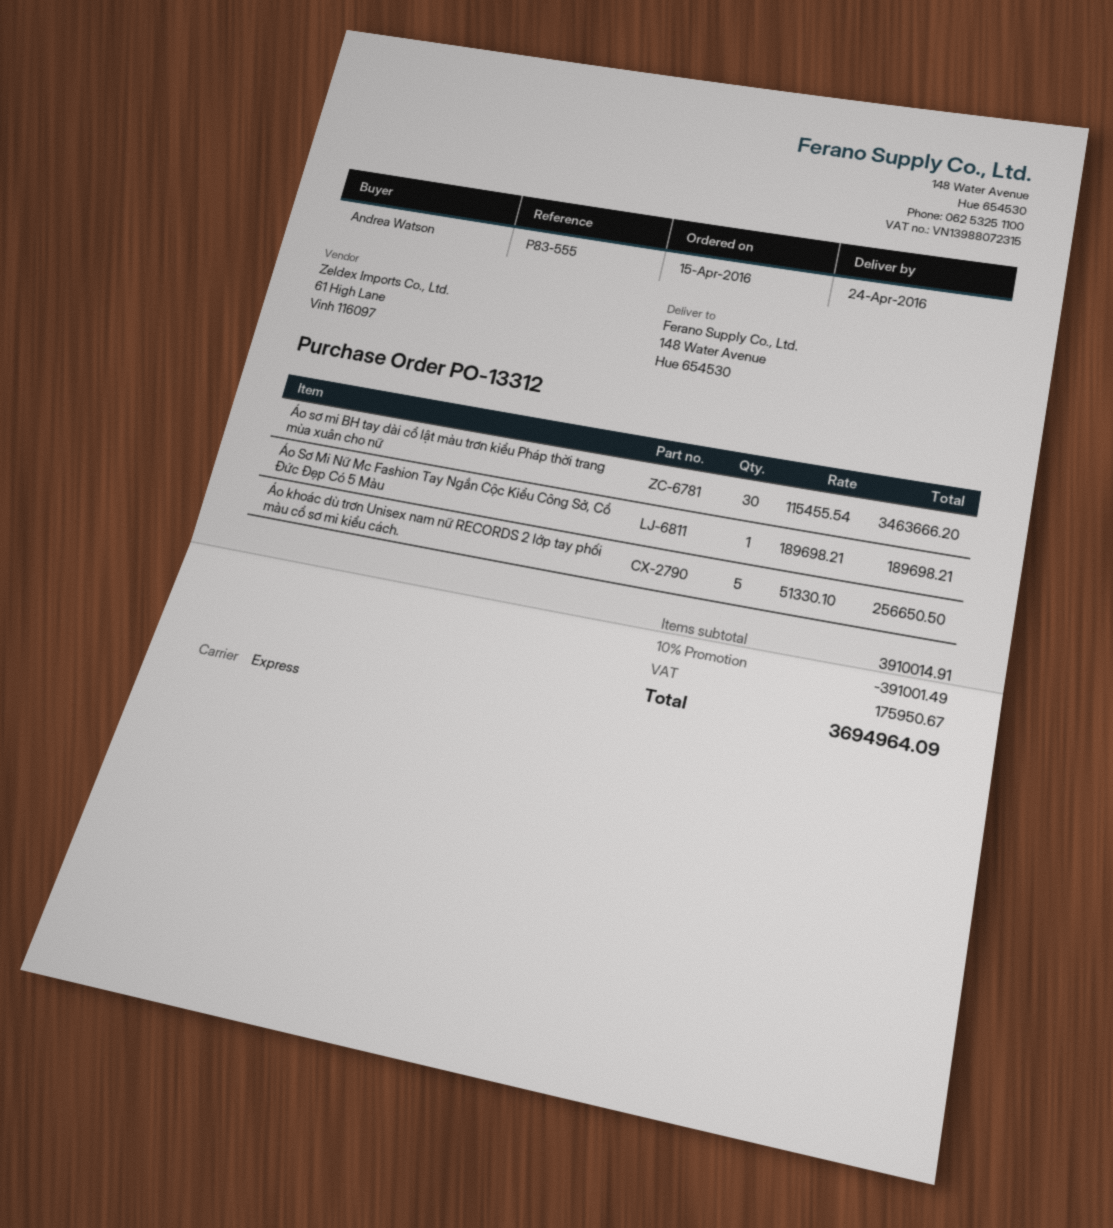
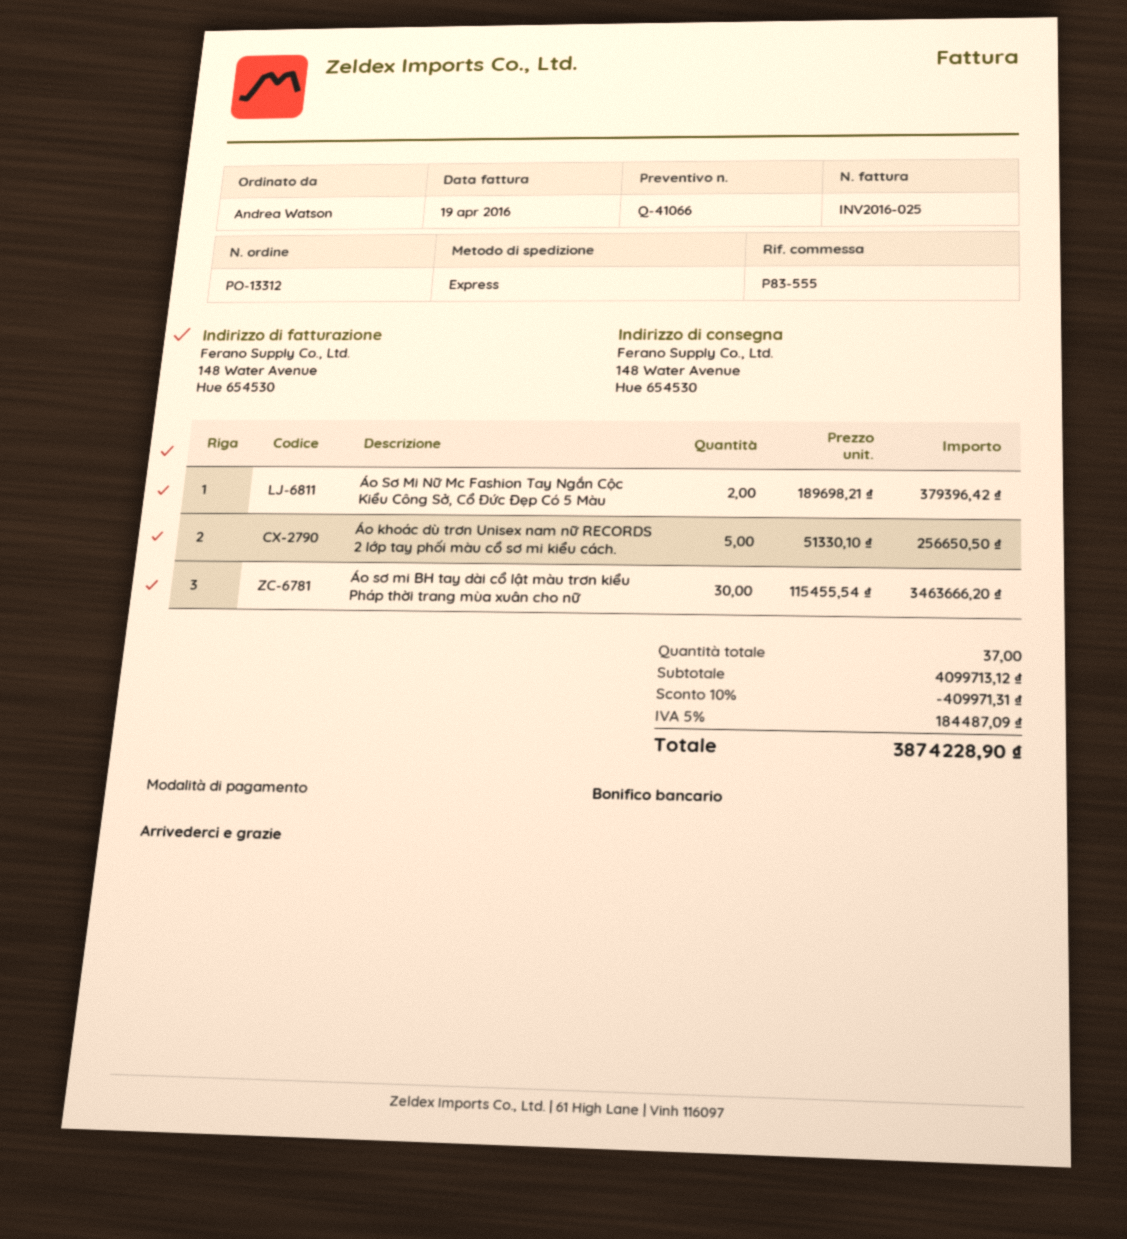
Áo Sơ Mi Nữ Mc Fashion Tay Ngắn Cộc Kiểu Công Sở, Cổ Đức Đẹp Có 5 Màu: 1 x 189698.21 = 189698.21 -> 2 x 189698.21 = 379396.42
subtotal: 3910014.91 -> 4099713.12
discount: 10% = 391001.49 -> 10% = 409971.31
tax: 175950.67 -> 184487.09
total: 3694964.09 -> 3874228.90

